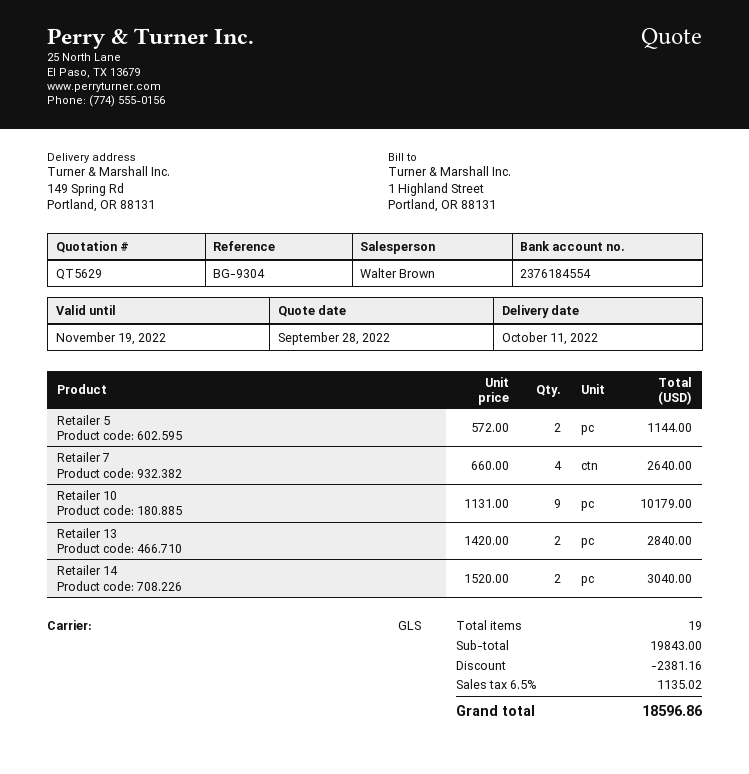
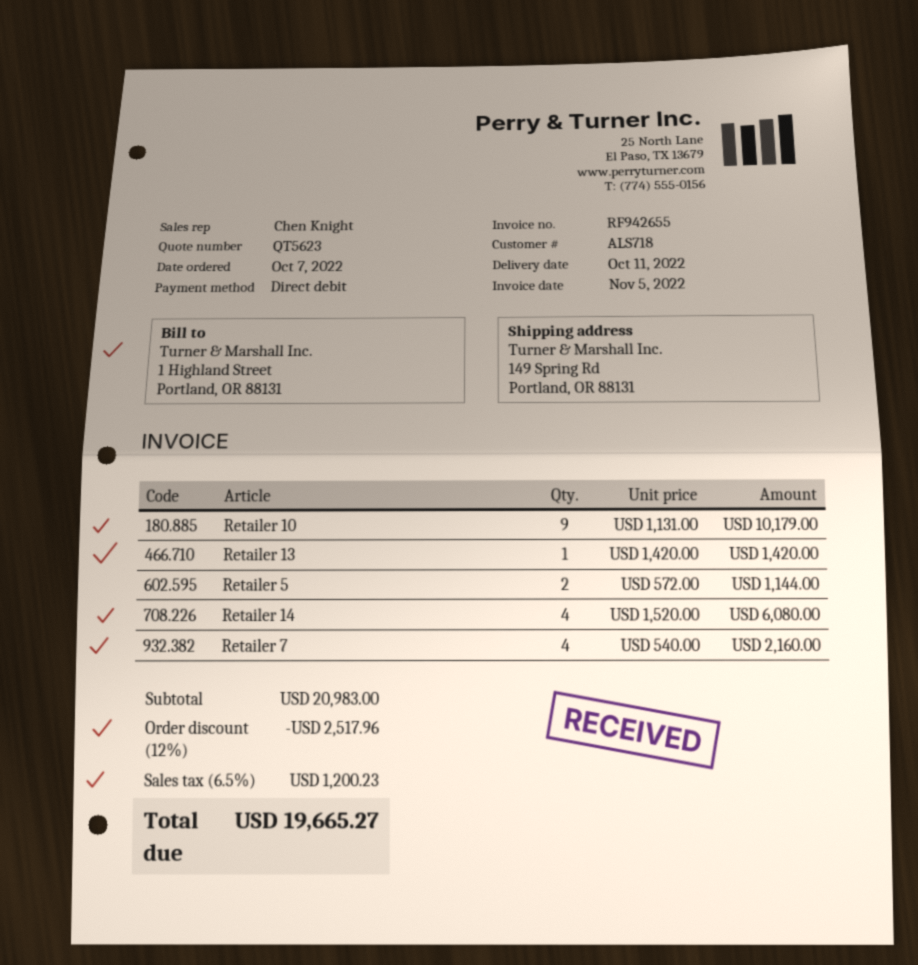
quote number: QT5629 -> QT5623
sales rep: Walter Brown -> Chen Knight
Retailer 7: 4 x 660.00 = 2640.00 -> 4 x 540.00 = 2160.00
Retailer 13: 2 x 1420.00 = 2840.00 -> 1 x 1420.00 = 1420.00
Retailer 14: 2 x 1520.00 = 3040.00 -> 4 x 1520.00 = 6080.00
subtotal: 19843.00 -> 20983.00
discount: 2381.16 -> 2517.96
tax: 6.5% = 1135.02 -> 6.5% = 1200.23
total: 18596.86 -> 19665.27

